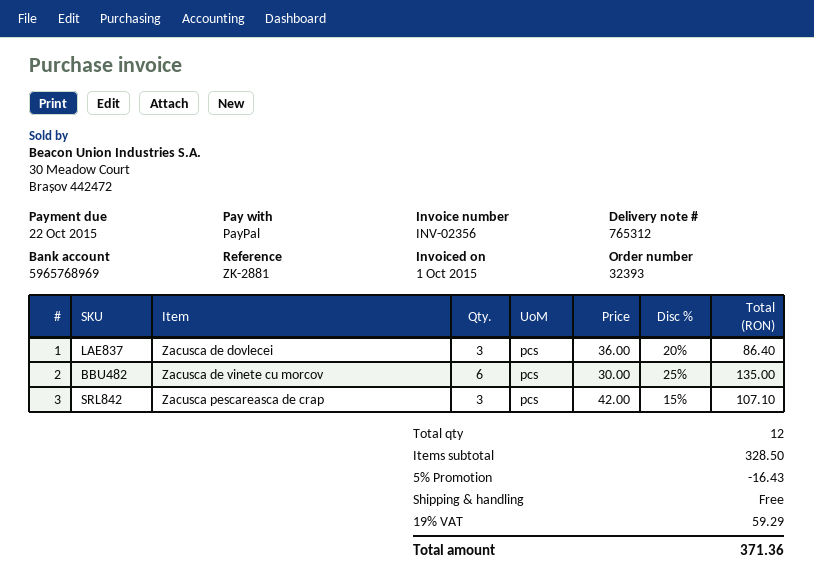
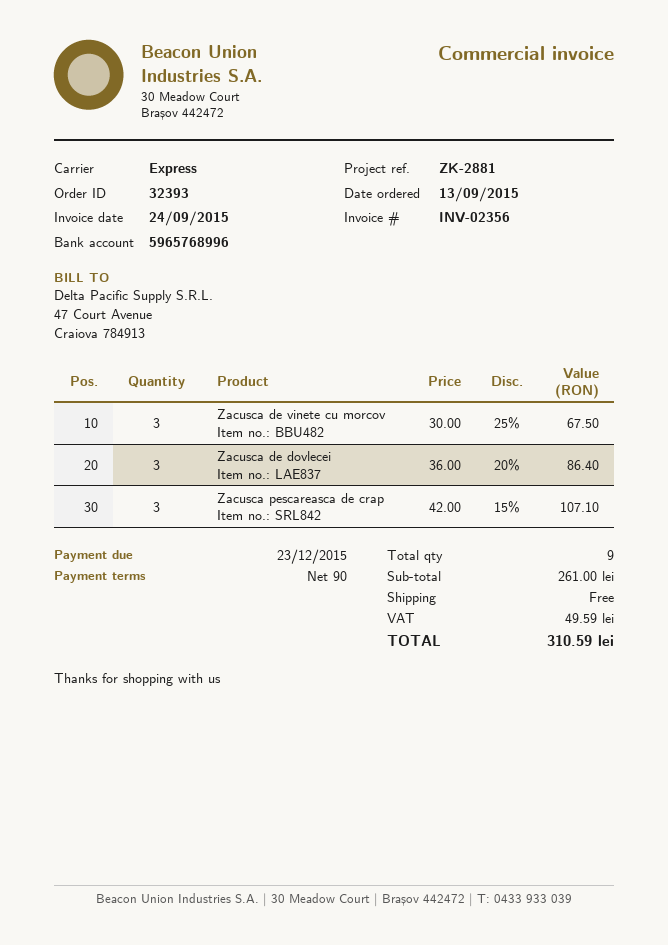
invoice date: 2015-10-01 -> 2015-09-24
due date: 2015-10-22 -> 2015-12-23
bank account: 5965768969 -> 5965768996
Zacusca de vinete cu morcov: 6 x 30.00 - 25% = 135.00 -> 3 x 30.00 - 25% = 67.50
total quantity: 12 -> 9
subtotal: 328.50 -> 261.00
discount: 5% = 16.43 -> none
tax: 59.29 -> 49.59
total: 371.36 -> 310.59

